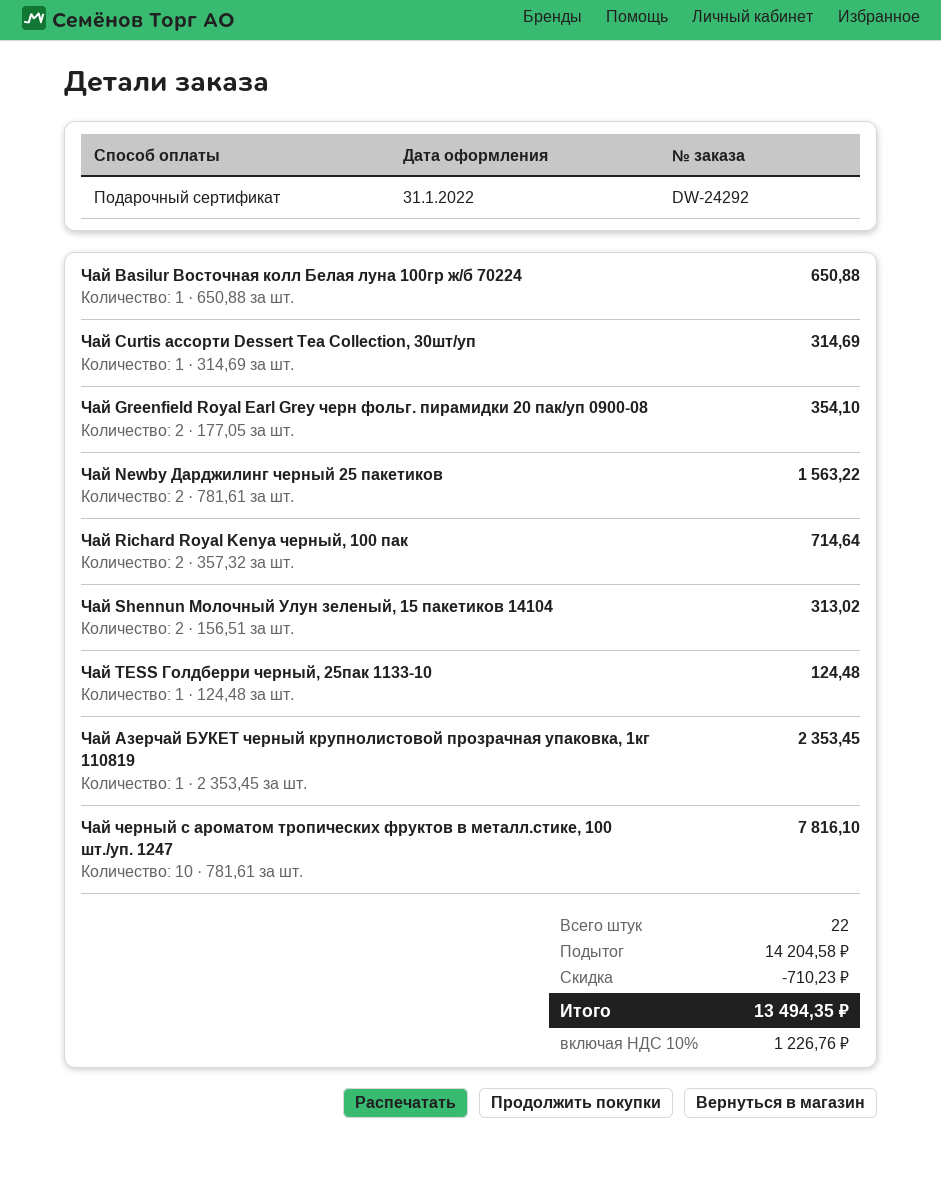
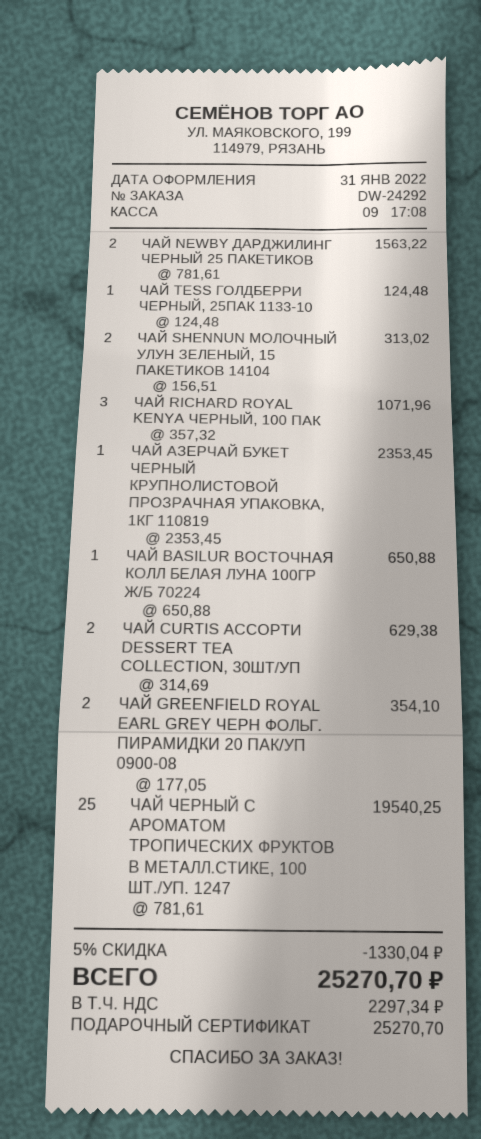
Чай Curtis ассорти Dessert Tea Collection, 30шт/уп: 1 x 314.69 = 314.69 -> 2 x 314.69 = 629.38
Чай Richard Royal Kenya черный, 100 пак: 2 x 357.32 = 714.64 -> 3 x 357.32 = 1071.96
Чай черный с ароматом тропических фруктов в металл.стике, 100 шт./уп. 1247: 10 x 781.61 = 7816.10 -> 25 x 781.61 = 19540.25
discount: 710.23 -> 1330.04
tax: 1226.76 -> 2297.34
total: 13494.35 -> 25270.70

